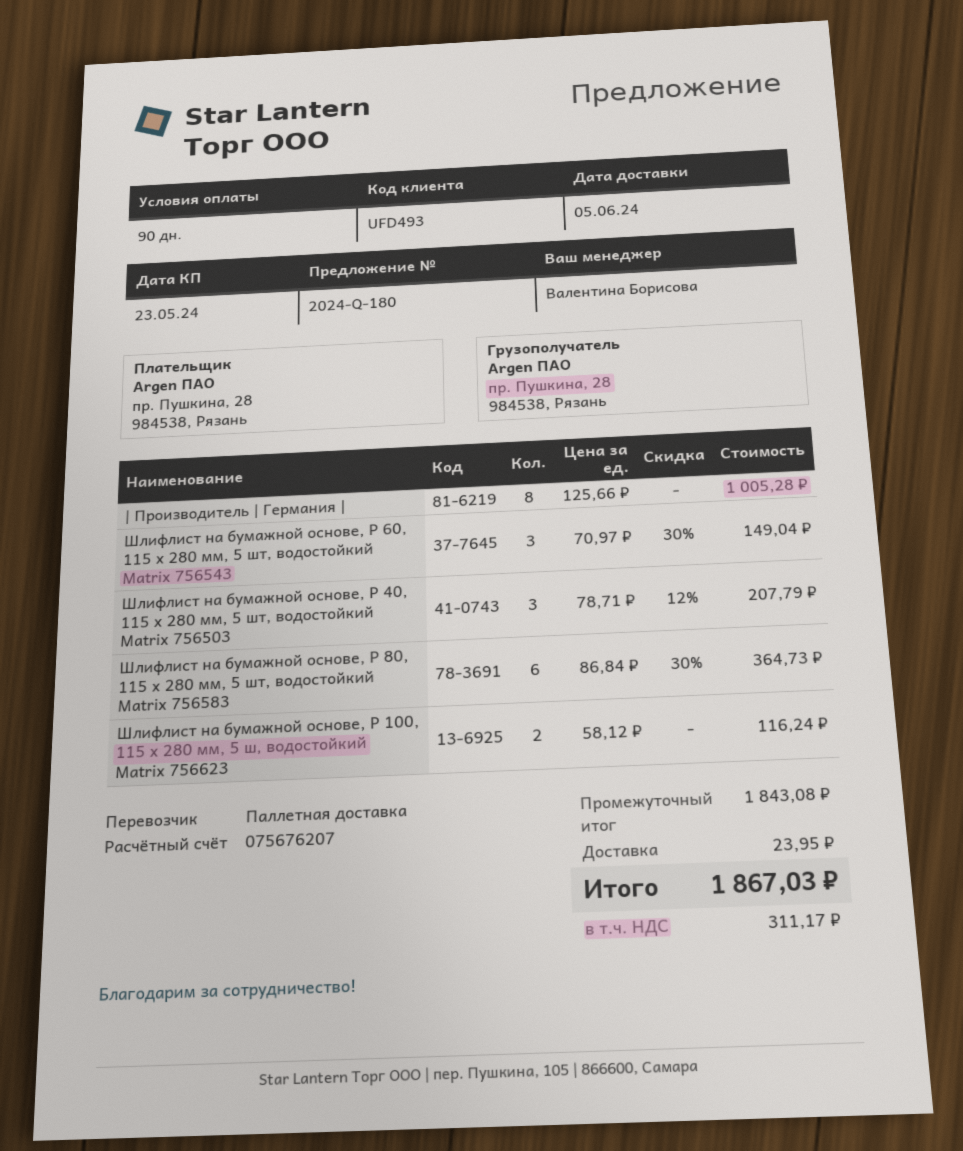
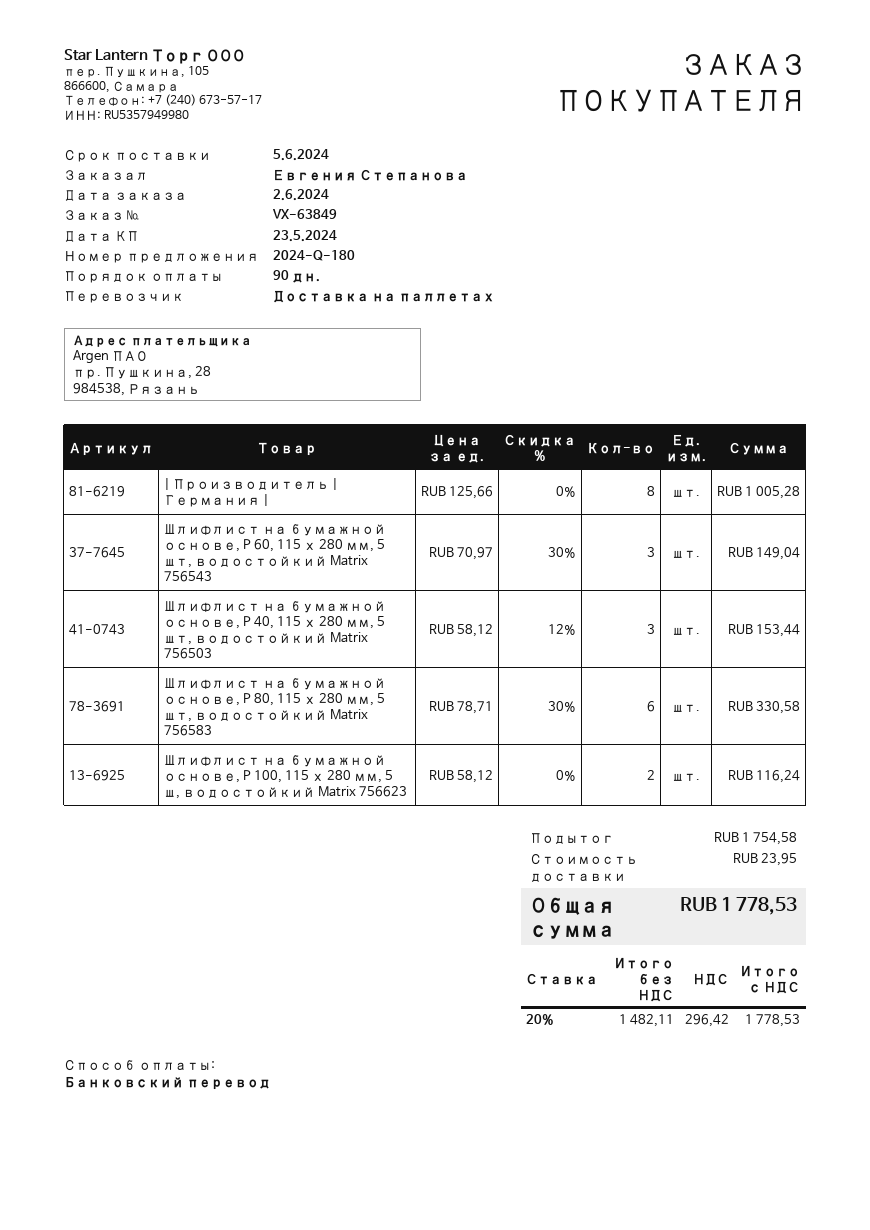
Шлифлист на бумажной основе, P 40, 115 х 280 мм, 5 шт, водостойкий Matrix 756503: 3 x 78.71 - 12% = 207.79 -> 3 x 58.12 - 12% = 153.44
Шлифлист на бумажной основе, P 80, 115 х 280 мм, 5 шт, водостойкий Matrix 756583: 6 x 86.84 - 30% = 364.73 -> 6 x 78.71 - 30% = 330.58
subtotal: 1843.08 -> 1754.58
tax: 311.17 -> 296.42
total: 1867.03 -> 1778.53

